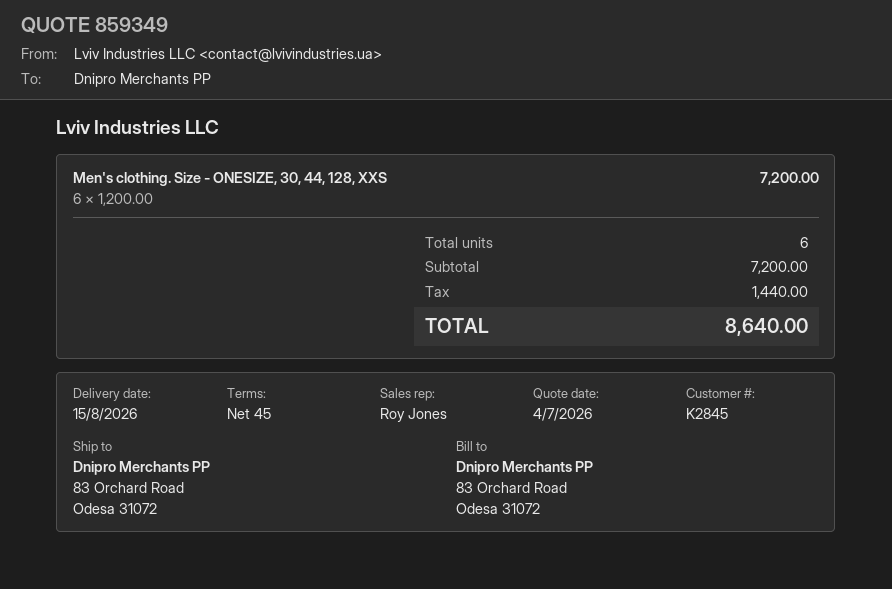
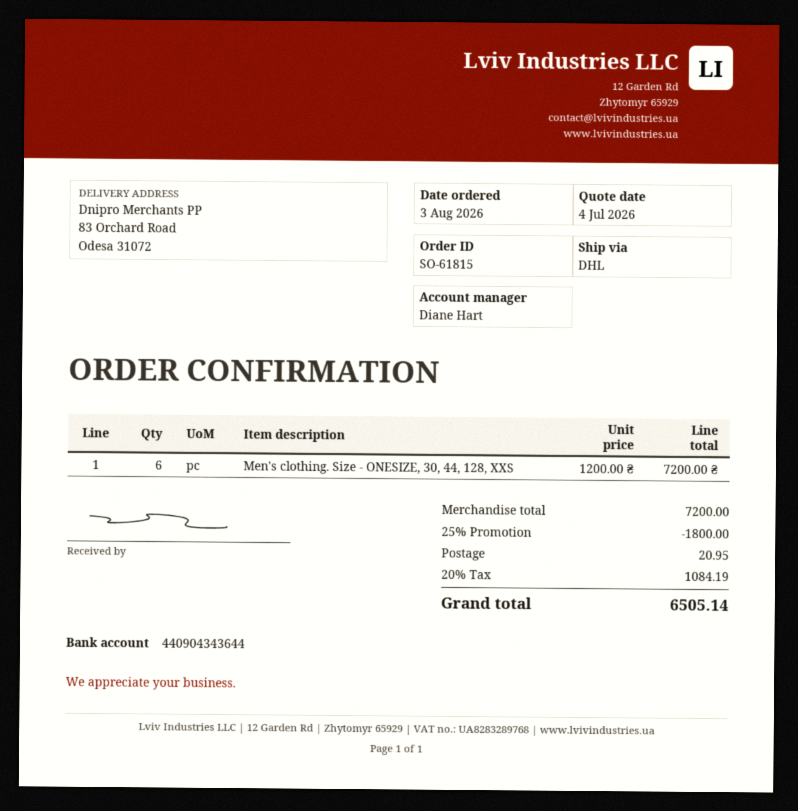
sales rep: Roy Jones -> Diane Hart
discount: none -> 25% = 1800.00
shipping: none -> 20.95
tax: 1440.00 -> 1084.19
total: 8640.00 -> 6505.14

